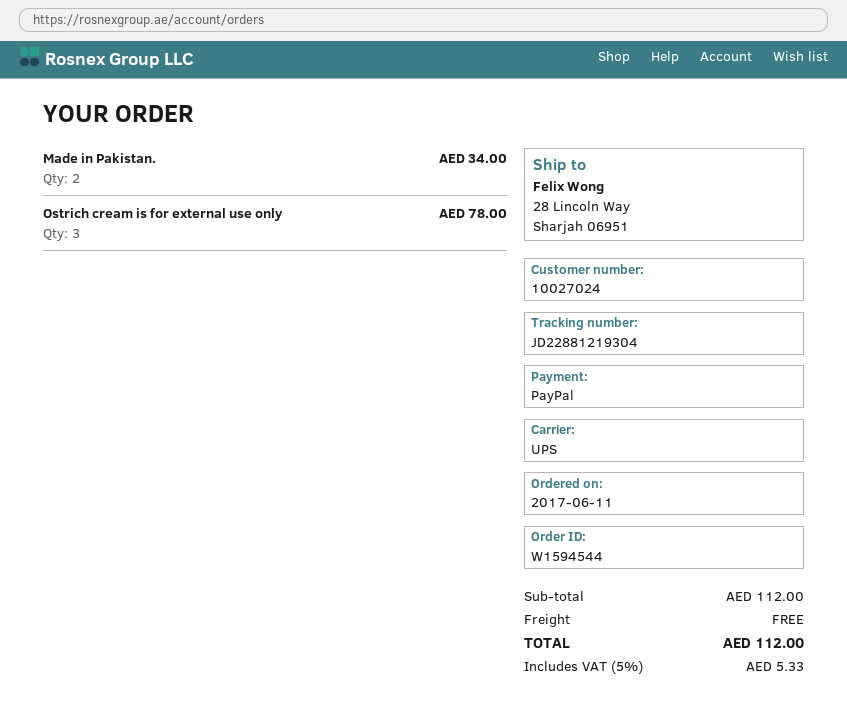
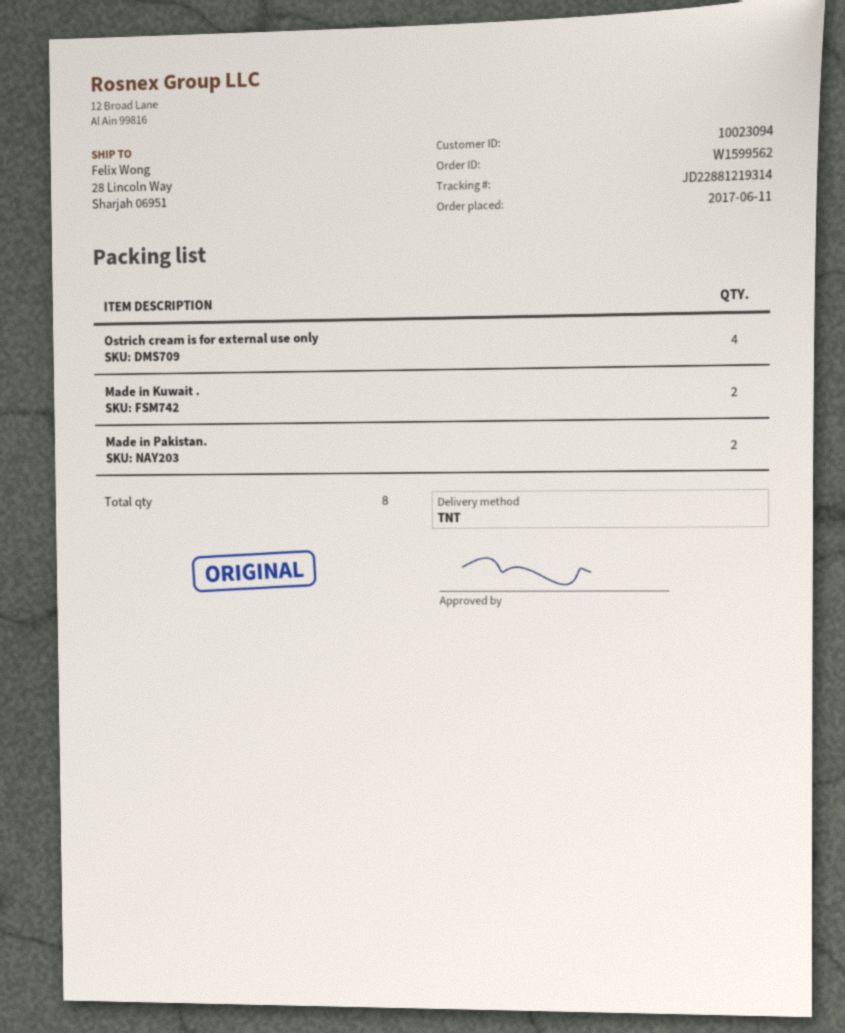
order number: W1594544 -> W1599562
customer number: 10027024 -> 10023094
shipping method: UPS -> TNT
tracking number: JD22881219304 -> JD22881219314
Ostrich cream is for external use only: 3 -> 4
Made in Kuwait .: none -> 2

